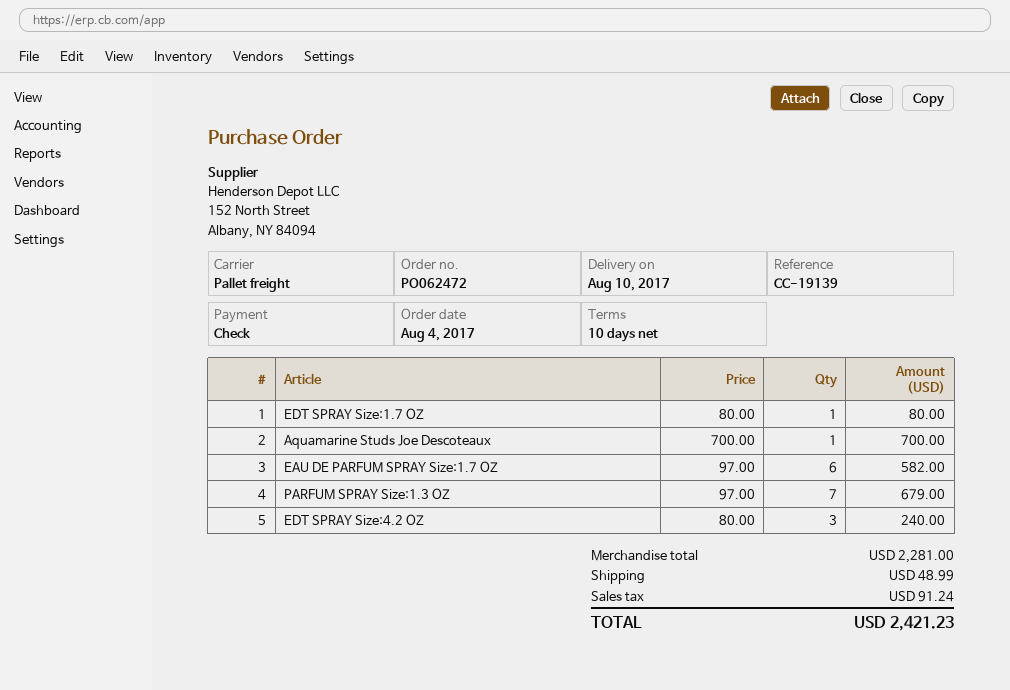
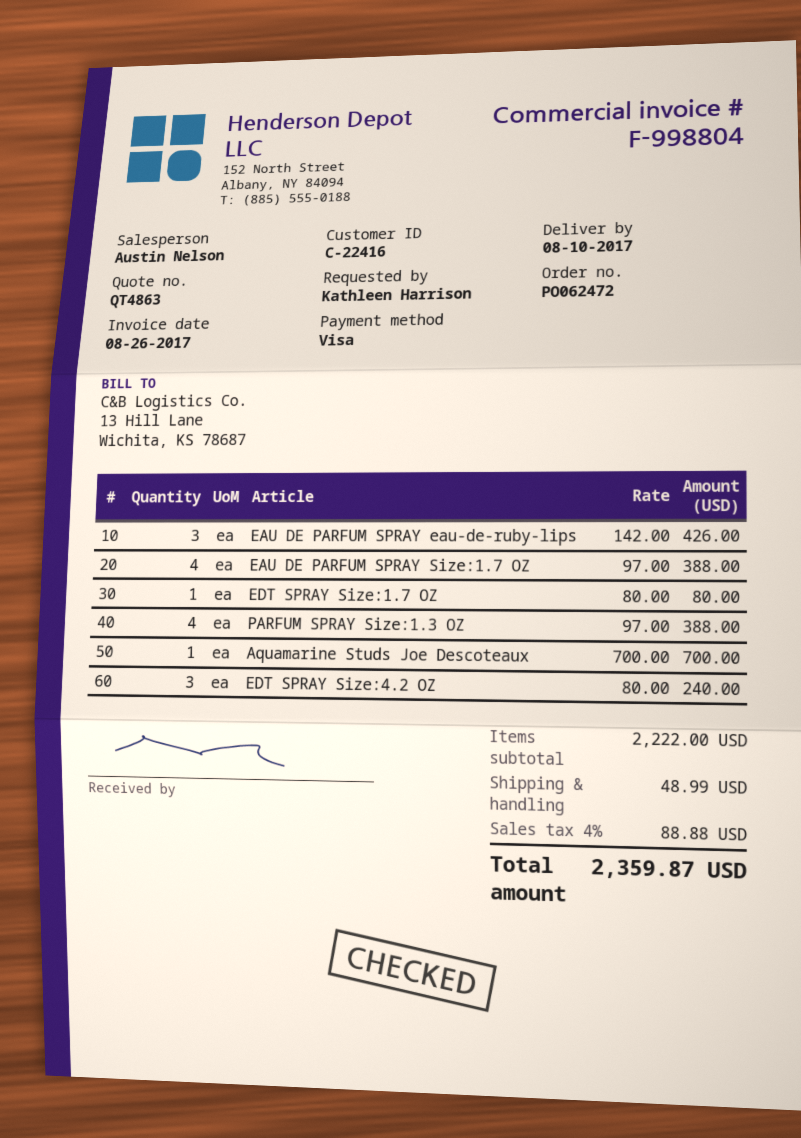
payment method: cheque -> Visa
EAU DE PARFUM SPRAY Size:1.7 OZ: 6 x 97.00 = 582.00 -> 4 x 97.00 = 388.00
PARFUM SPRAY Size:1.3 OZ: 7 x 97.00 = 679.00 -> 4 x 97.00 = 388.00
EAU DE PARFUM SPRAY eau-de-ruby-lips: none -> 3 x 142.00 = 426.00
subtotal: 2281.00 -> 2222.00
tax: 91.24 -> 88.88
total: 2421.23 -> 2359.87

